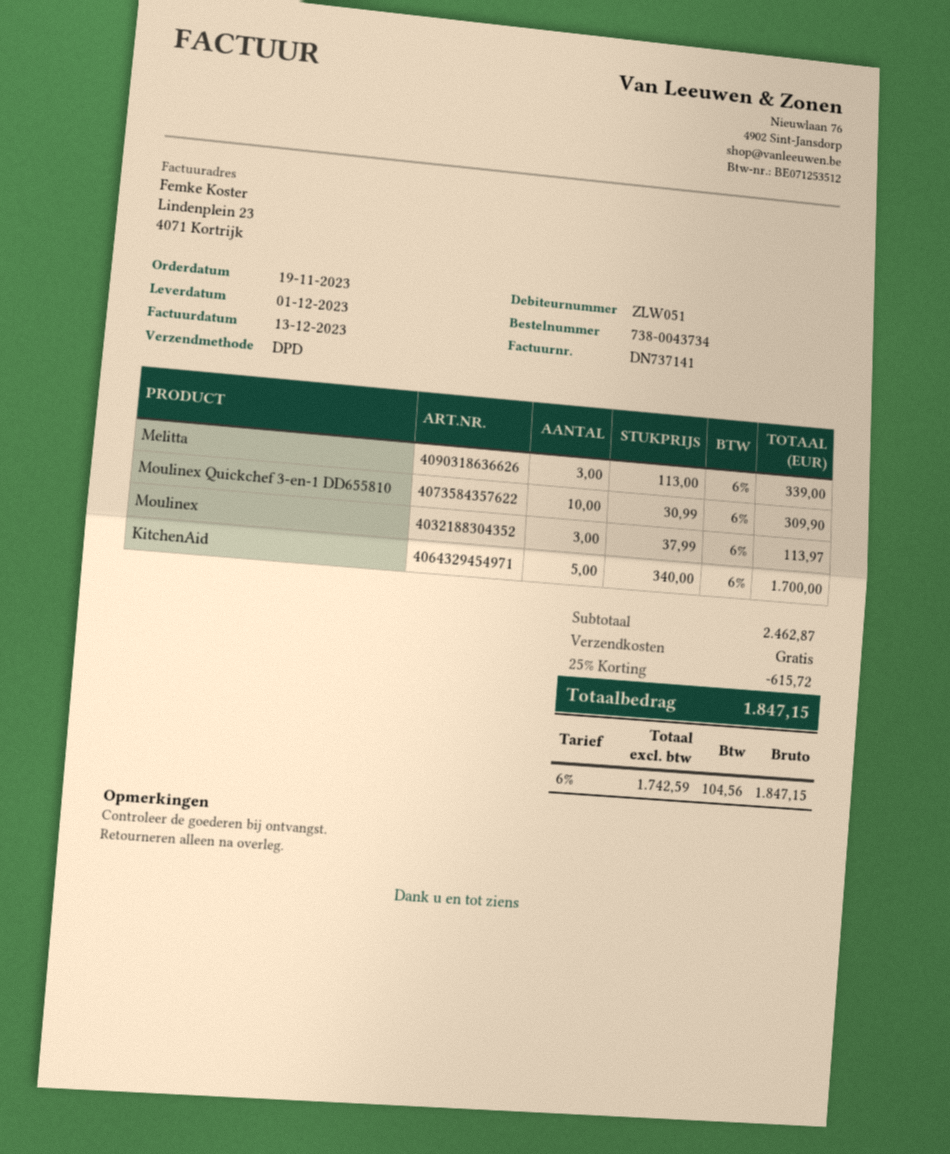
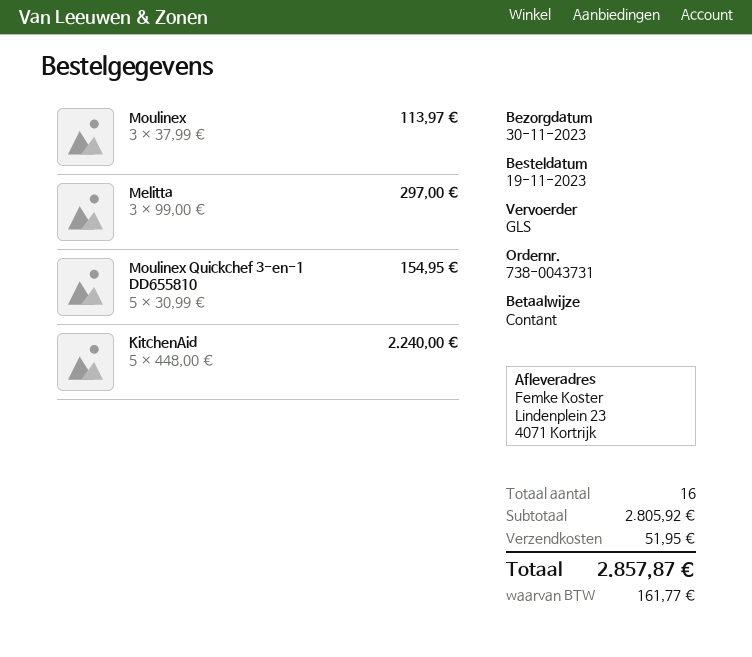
order number: 738-0043734 -> 738-0043731
delivery date: 2023-12-01 -> 2023-11-30
shipping method: DPD -> GLS
Melitta: 3 x 113.00 = 339.00 -> 3 x 99.00 = 297.00
Moulinex Quickchef 3-en-1 DD655810: 10 x 30.99 = 309.90 -> 5 x 30.99 = 154.95
KitchenAid: 5 x 340.00 = 1700.00 -> 5 x 448.00 = 2240.00
subtotal: 2462.87 -> 2805.92
discount: 25% = 615.72 -> none
shipping: 0.00 -> 51.95
tax: 104.56 -> 161.77
total: 1847.15 -> 2857.87

